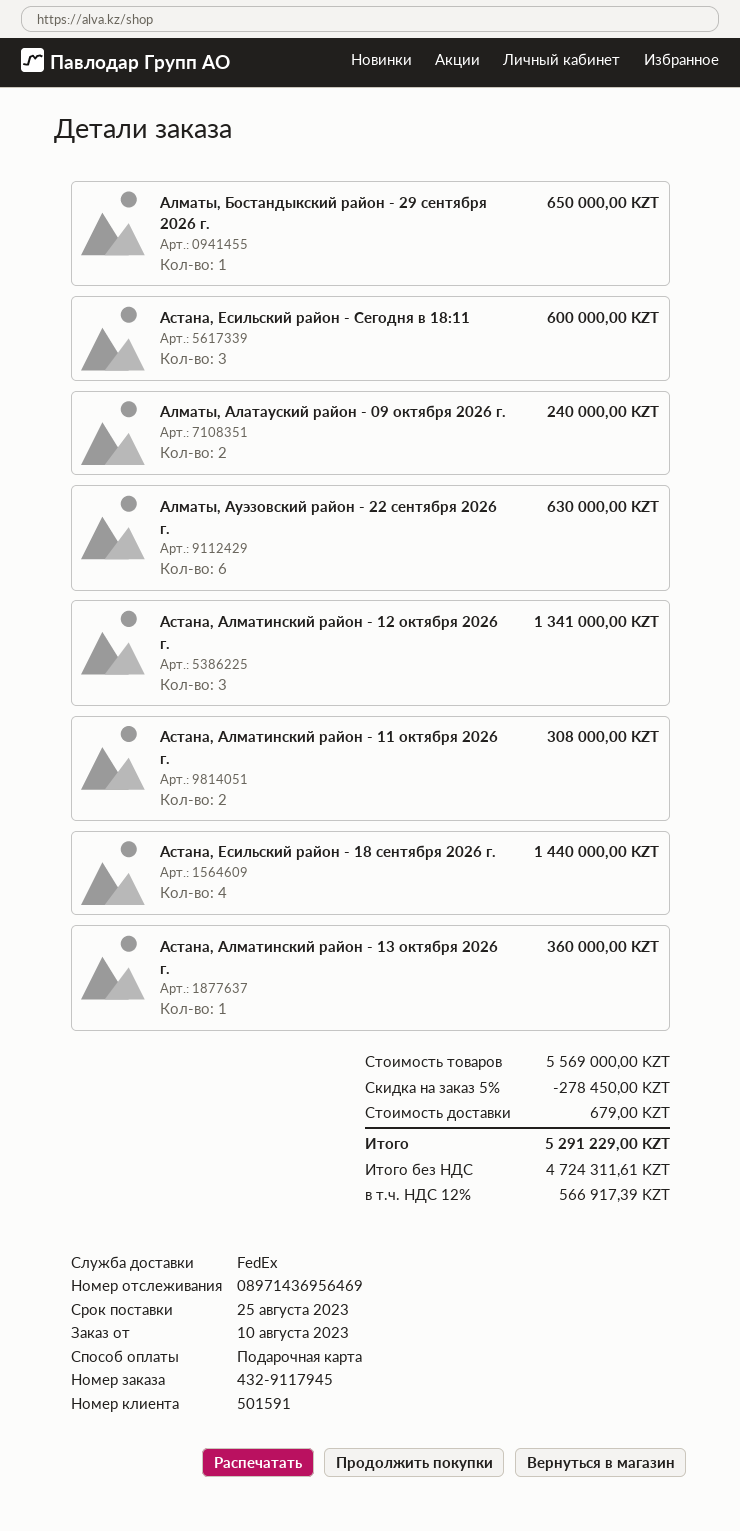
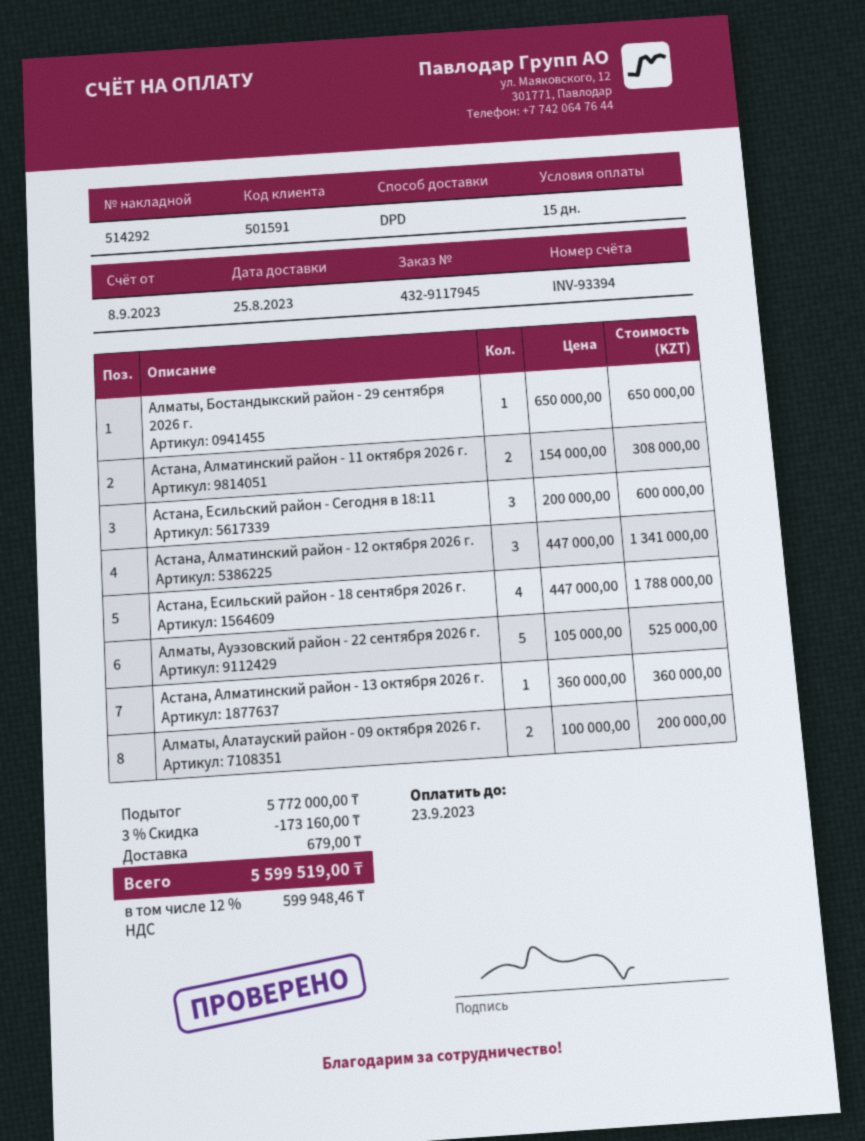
shipping method: FedEx -> DPD
Алматы, Алатауский район - 09 октября 2026 г.: 2 for 240000.00 -> 2 for 200000.00
Алматы, Ауэзовский район - 22 сентября 2026 г.: 6 for 630000.00 -> 5 for 525000.00
Астана, Есильский район - 18 сентября 2026 г.: 4 for 1440000.00 -> 4 for 1788000.00
subtotal: 5569000.00 -> 5772000.00
discount: 5% = 278450.00 -> 3% = 173160.00
tax: 12% = 566917.39 -> 12% = 599948.46
total: 5291229.00 -> 5599519.00

